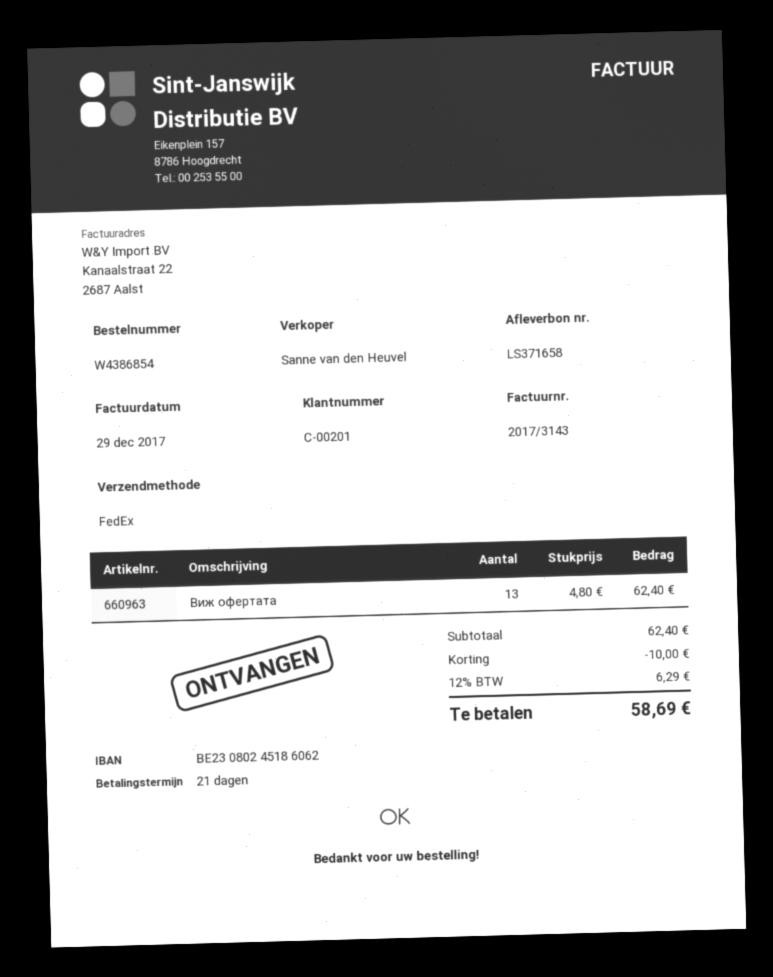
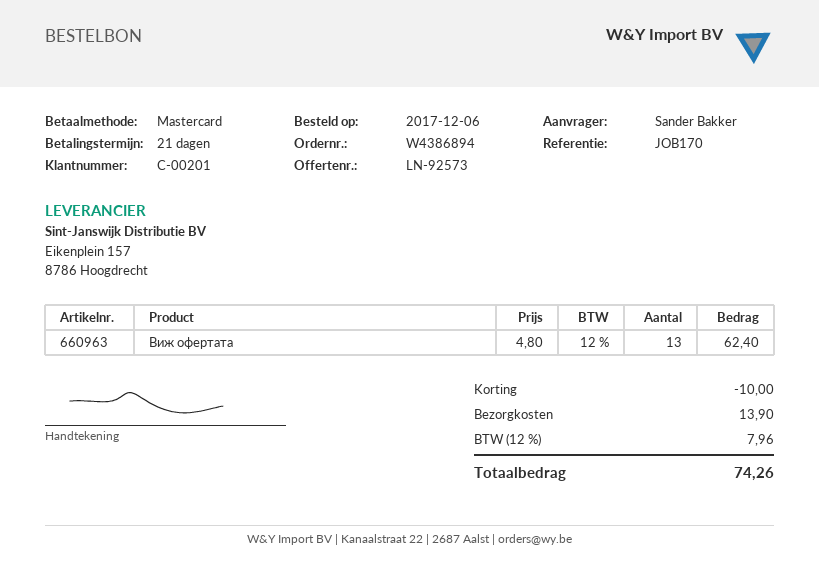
order number: W4386854 -> W4386894
shipping: none -> 13.90
tax: 12% = 6.29 -> 12% = 7.96
total: 58.69 -> 74.26

